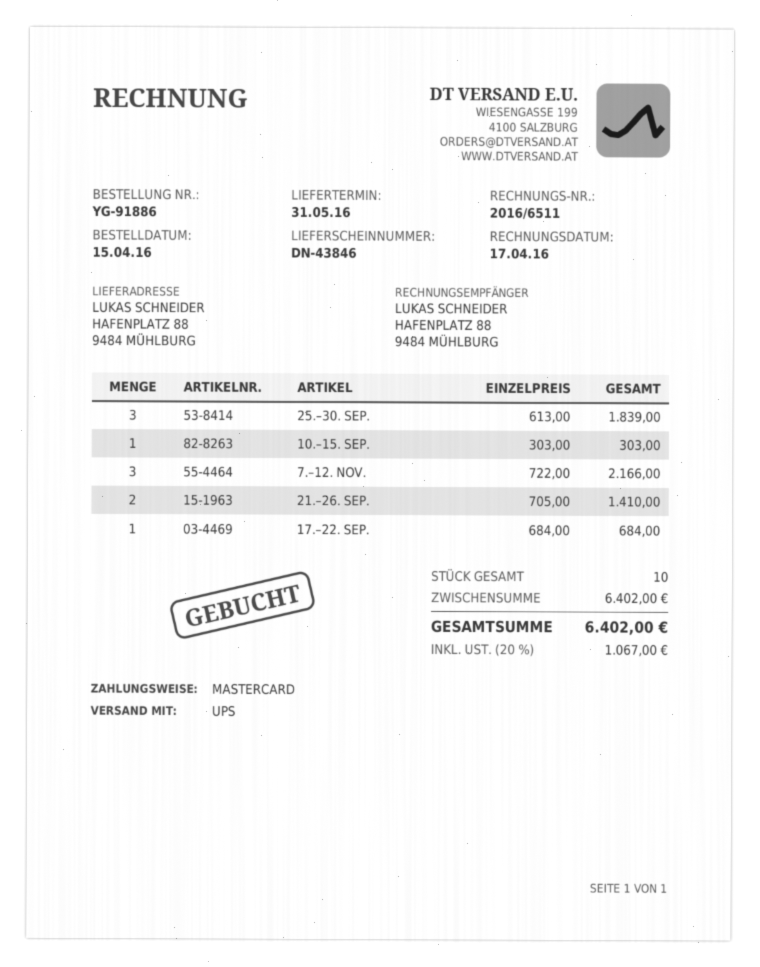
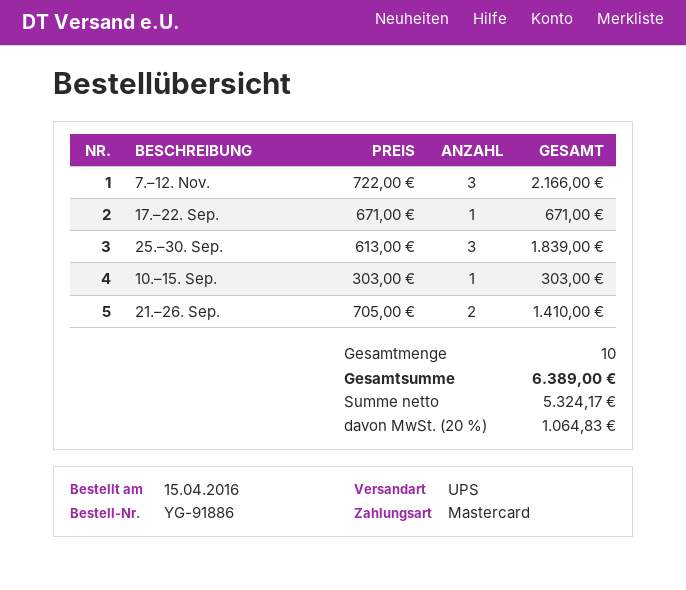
17.–22. SEP.: 1 x 684.00 = 684.00 -> 1 x 671.00 = 671.00
tax: 20% = 1067.00 -> 20% = 1064.83
total: 6402.00 -> 6389.00

